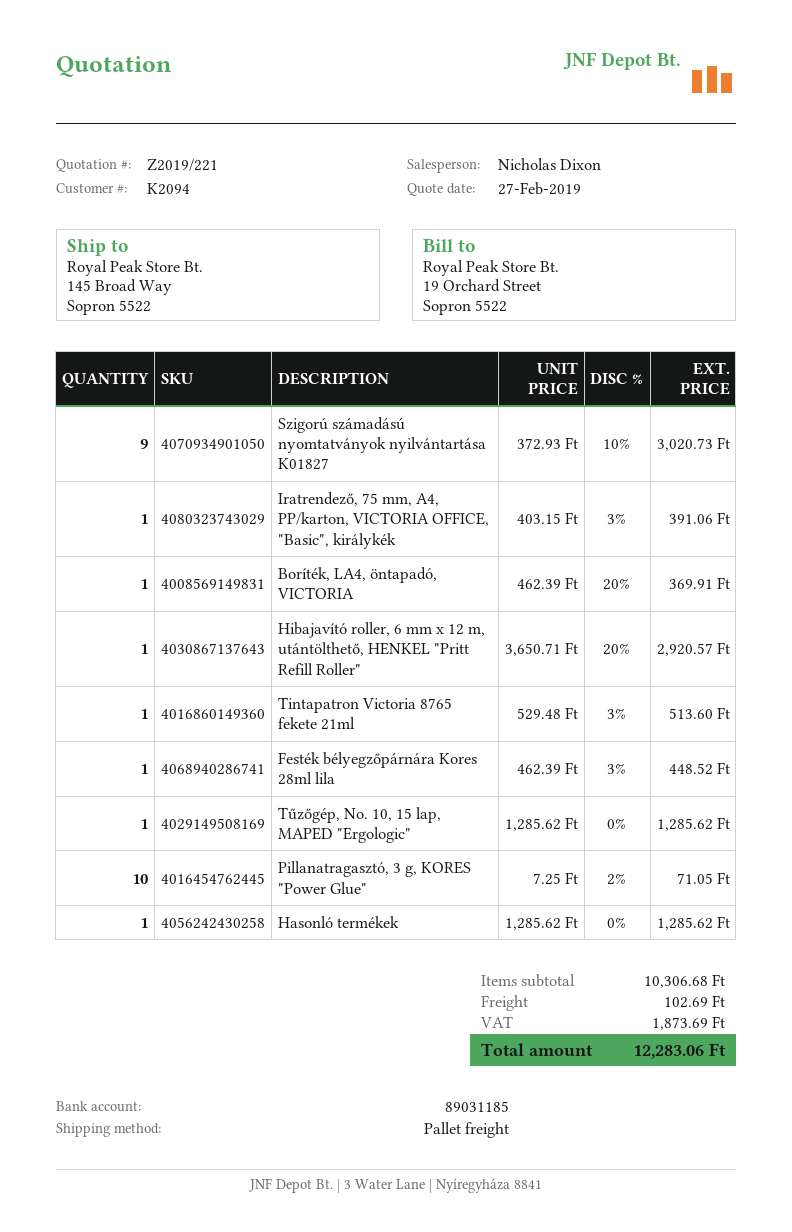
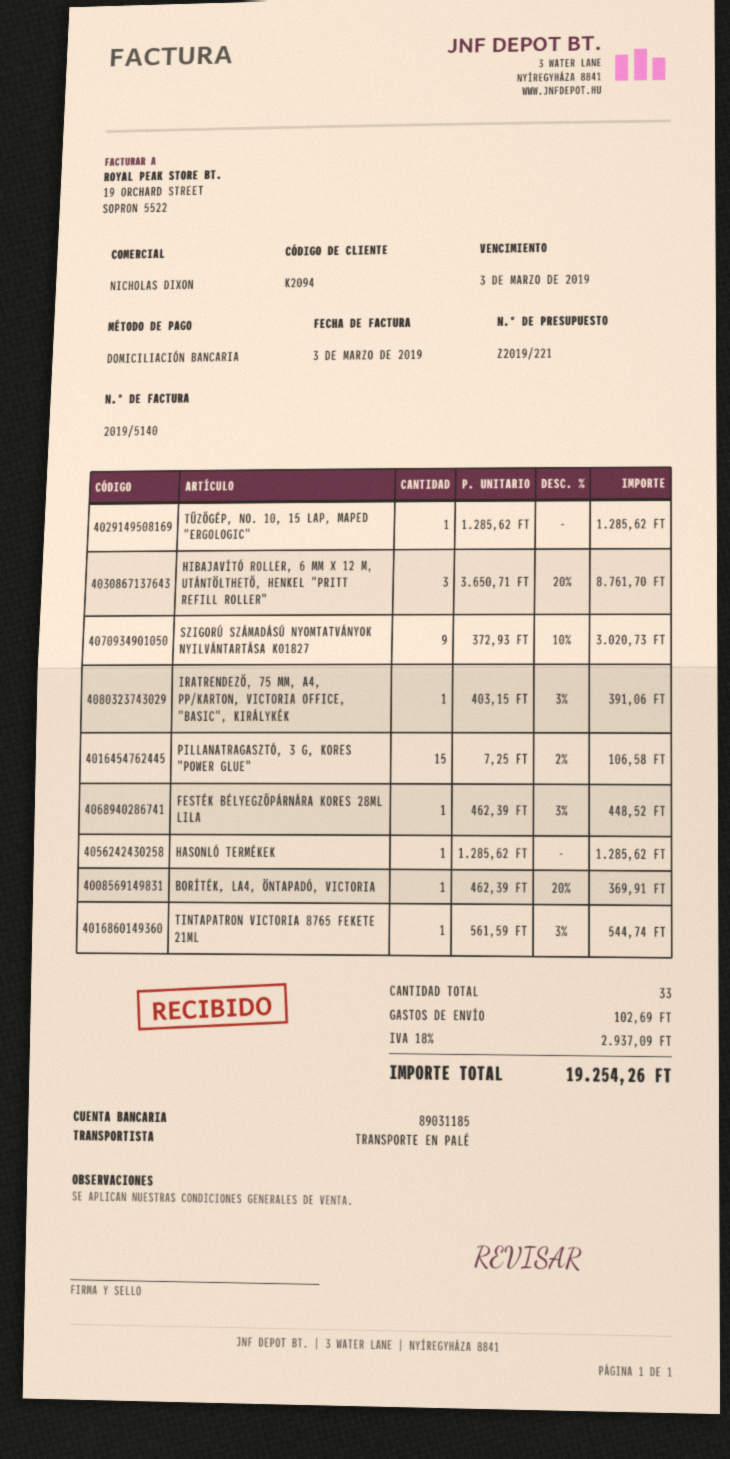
Hibajavító roller, 6 mm x 12 m, utántölthető, HENKEL "Pritt Refill Roller": 1 x 3650.71 - 20% = 2920.57 -> 3 x 3650.71 - 20% = 8761.70
Tintapatron Victoria 8765 fekete 21ml: 1 x 529.48 - 3% = 513.60 -> 1 x 561.59 - 3% = 544.74
Pillanatragasztó, 3 g, KORES "Power Glue": 10 x 7.25 - 2% = 71.05 -> 15 x 7.25 - 2% = 106.58
tax: 1873.69 -> 2937.09
total: 12283.06 -> 19254.26

